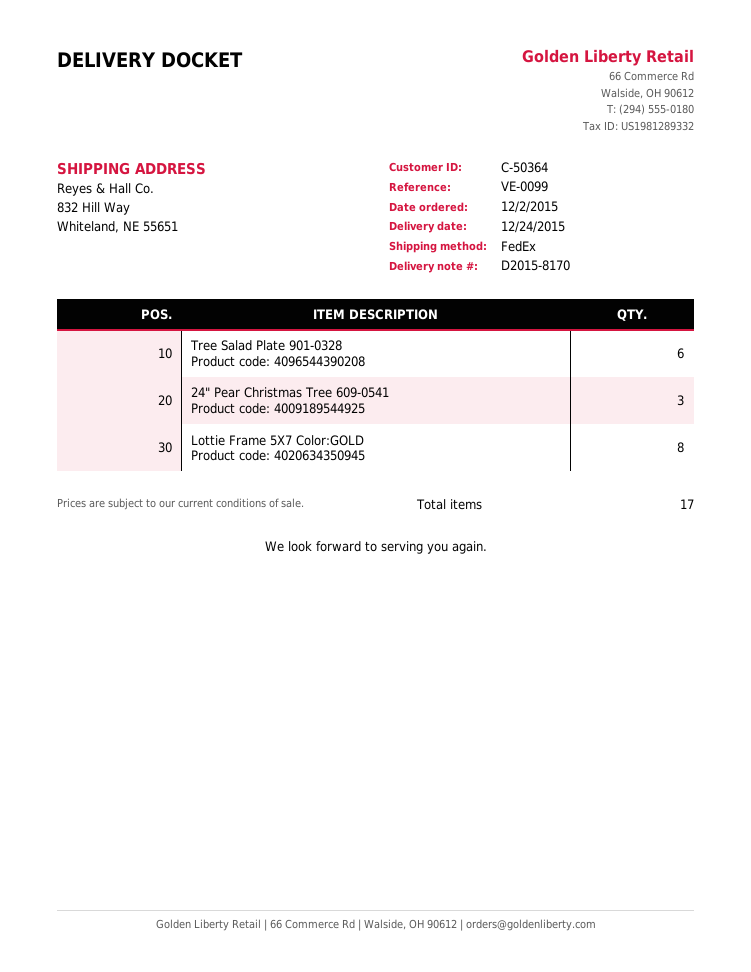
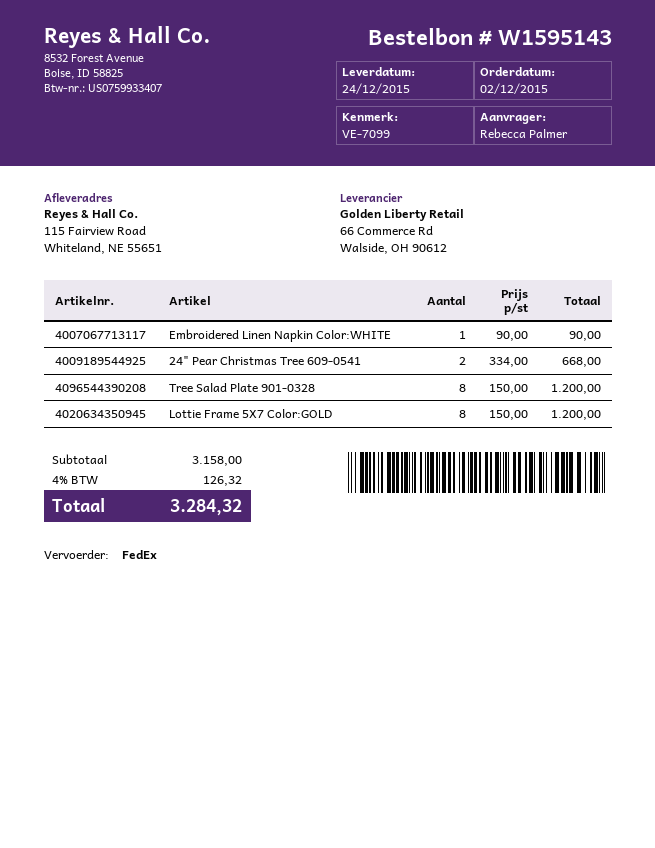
reference: VE-0099 -> VE-7099
ship to: 832 Hill Way, Whiteland, NE 55651 -> 115 Fairview Road, Whiteland, NE 55651
Tree Salad Plate 901-0328: 6 -> 8
24" Pear Christmas Tree 609-0541: 3 -> 2
Embroidered Linen Napkin Color:WHITE: none -> 1

